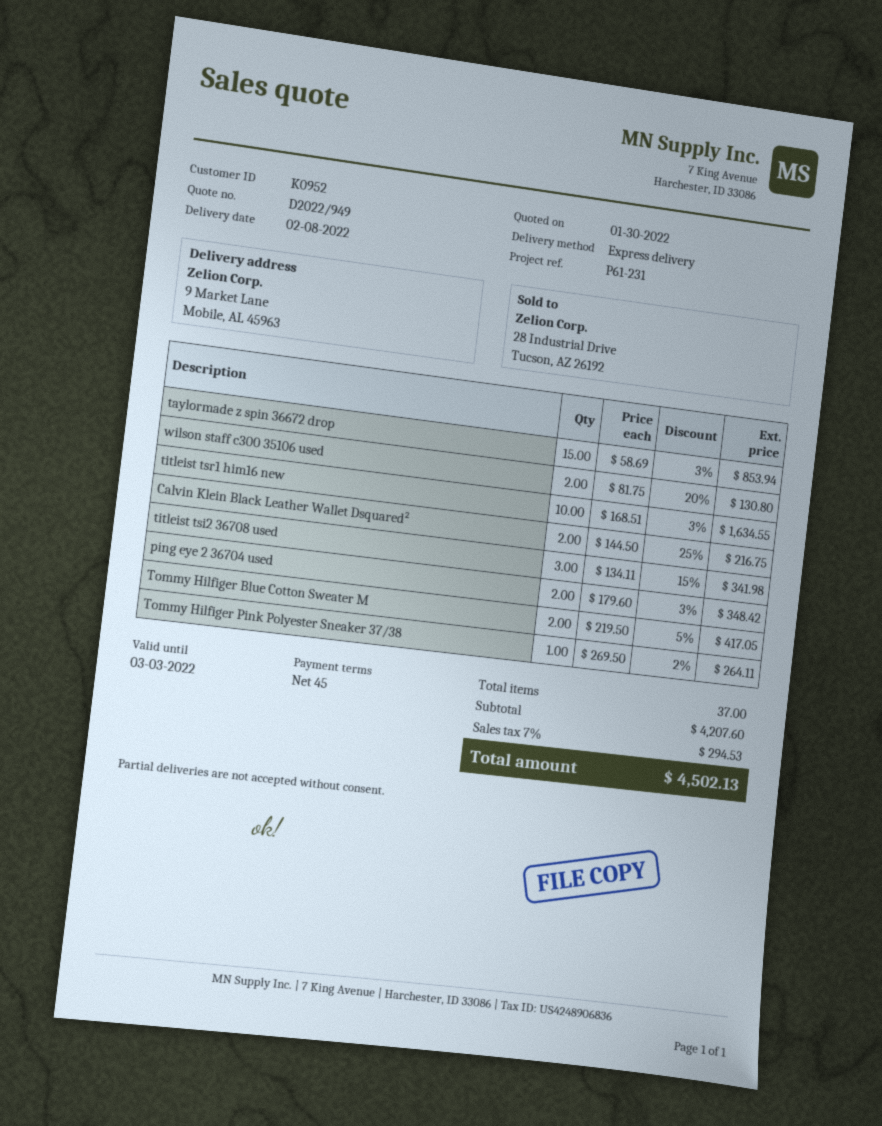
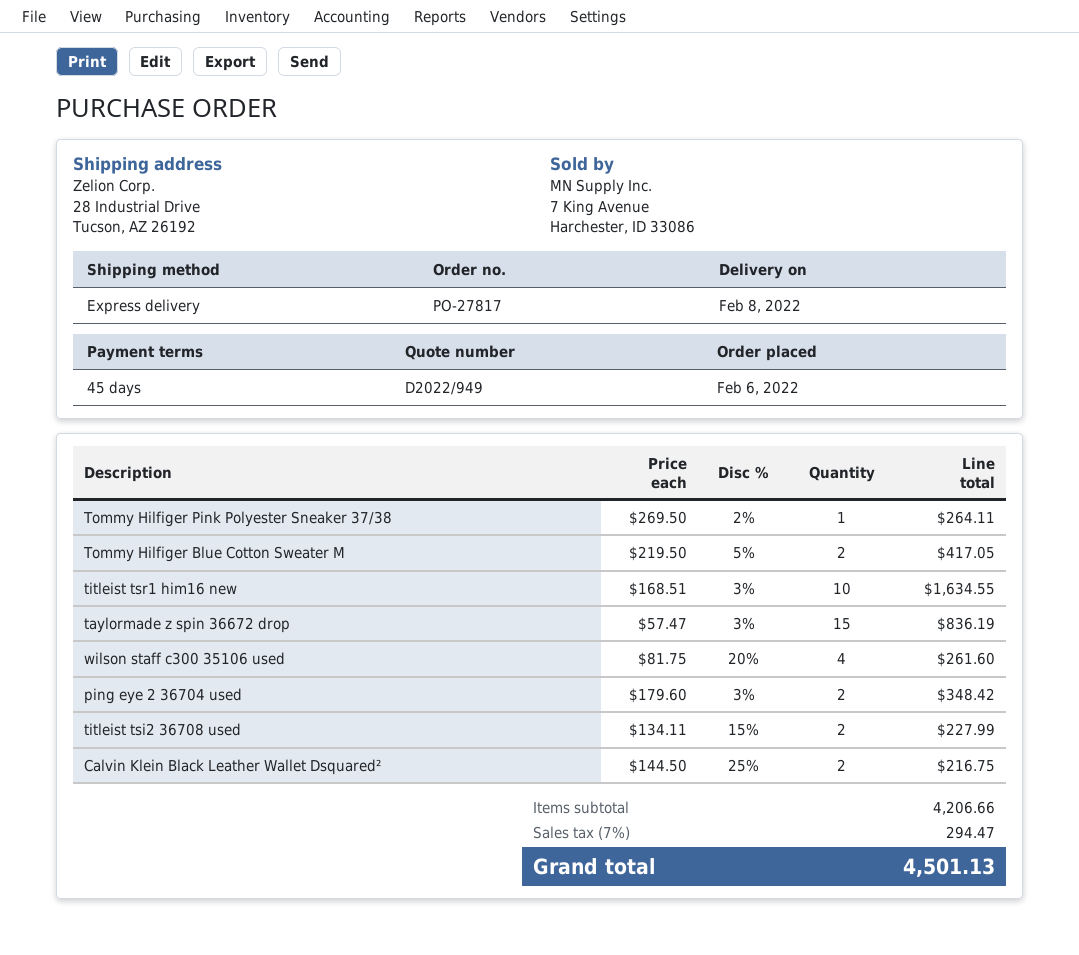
ship to: 9 Market Lane, Mobile, AL 45963 -> 28 Industrial Drive, Tucson, AZ 26192
taylormade z spin 36672 drop: 15 x 58.69 - 3% = 853.94 -> 15 x 57.47 - 3% = 836.19
wilson staff c300 35106 used: 2 x 81.75 - 20% = 130.80 -> 4 x 81.75 - 20% = 261.60
titleist tsi2 36708 used: 3 x 134.11 - 15% = 341.98 -> 2 x 134.11 - 15% = 227.99
subtotal: 4207.60 -> 4206.66
tax: 7% = 294.53 -> 7% = 294.47
total: 4502.13 -> 4501.13

